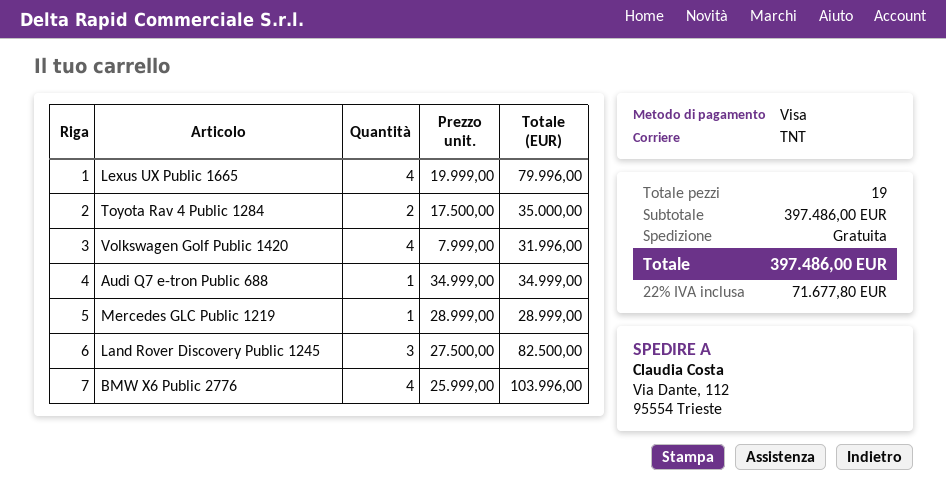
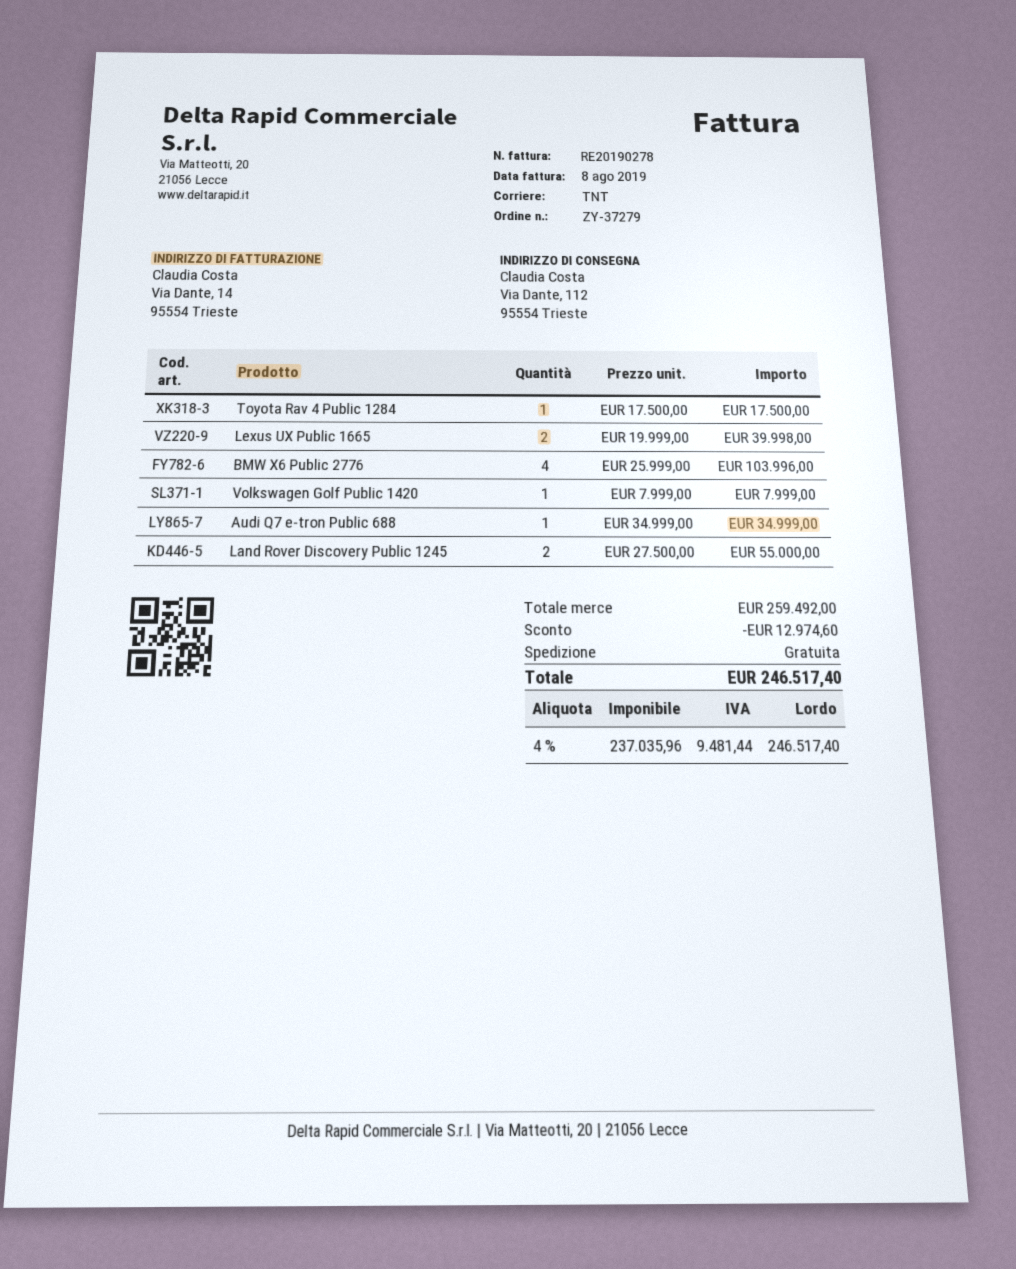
Lexus UX Public 1665: 4 x 19999.00 = 79996.00 -> 2 x 19999.00 = 39998.00
Toyota Rav 4 Public 1284: 2 x 17500.00 = 35000.00 -> 1 x 17500.00 = 17500.00
Volkswagen Golf Public 1420: 4 x 7999.00 = 31996.00 -> 1 x 7999.00 = 7999.00
Mercedes GLC Public 1219: 1 x 28999.00 = 28999.00 -> none
Land Rover Discovery Public 1245: 3 x 27500.00 = 82500.00 -> 2 x 27500.00 = 55000.00
subtotal: 397486.00 -> 259492.00
discount: none -> 12974.60
tax: 22% = 71677.80 -> 4% = 9481.44
total: 397486.00 -> 246517.40

